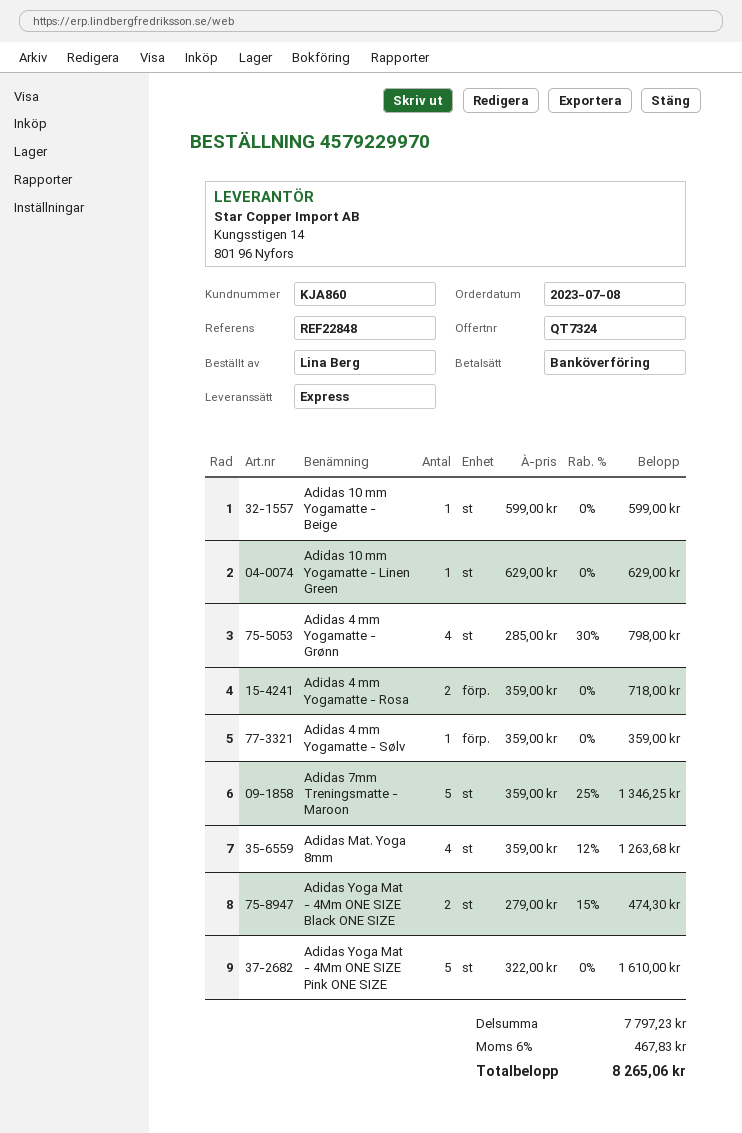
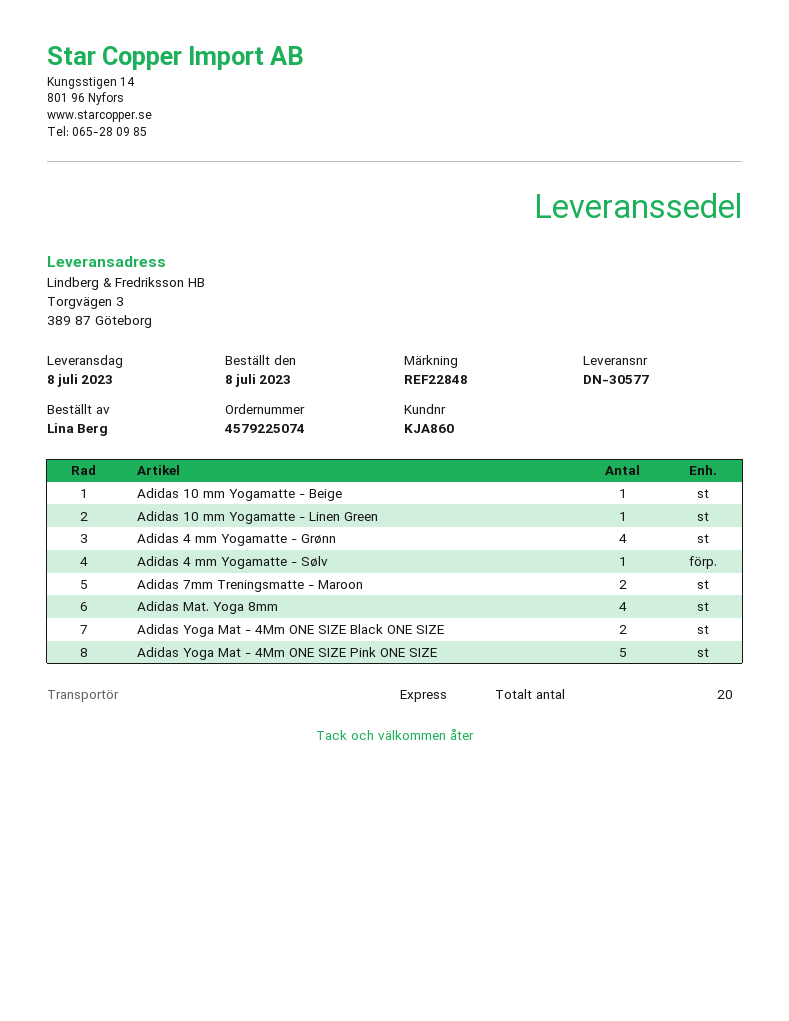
order number: 4579229970 -> 4579225074
Adidas 4 mm Yogamatte - Rosa: 2 -> none
Adidas 7mm Treningsmatte - Maroon: 5 -> 2

